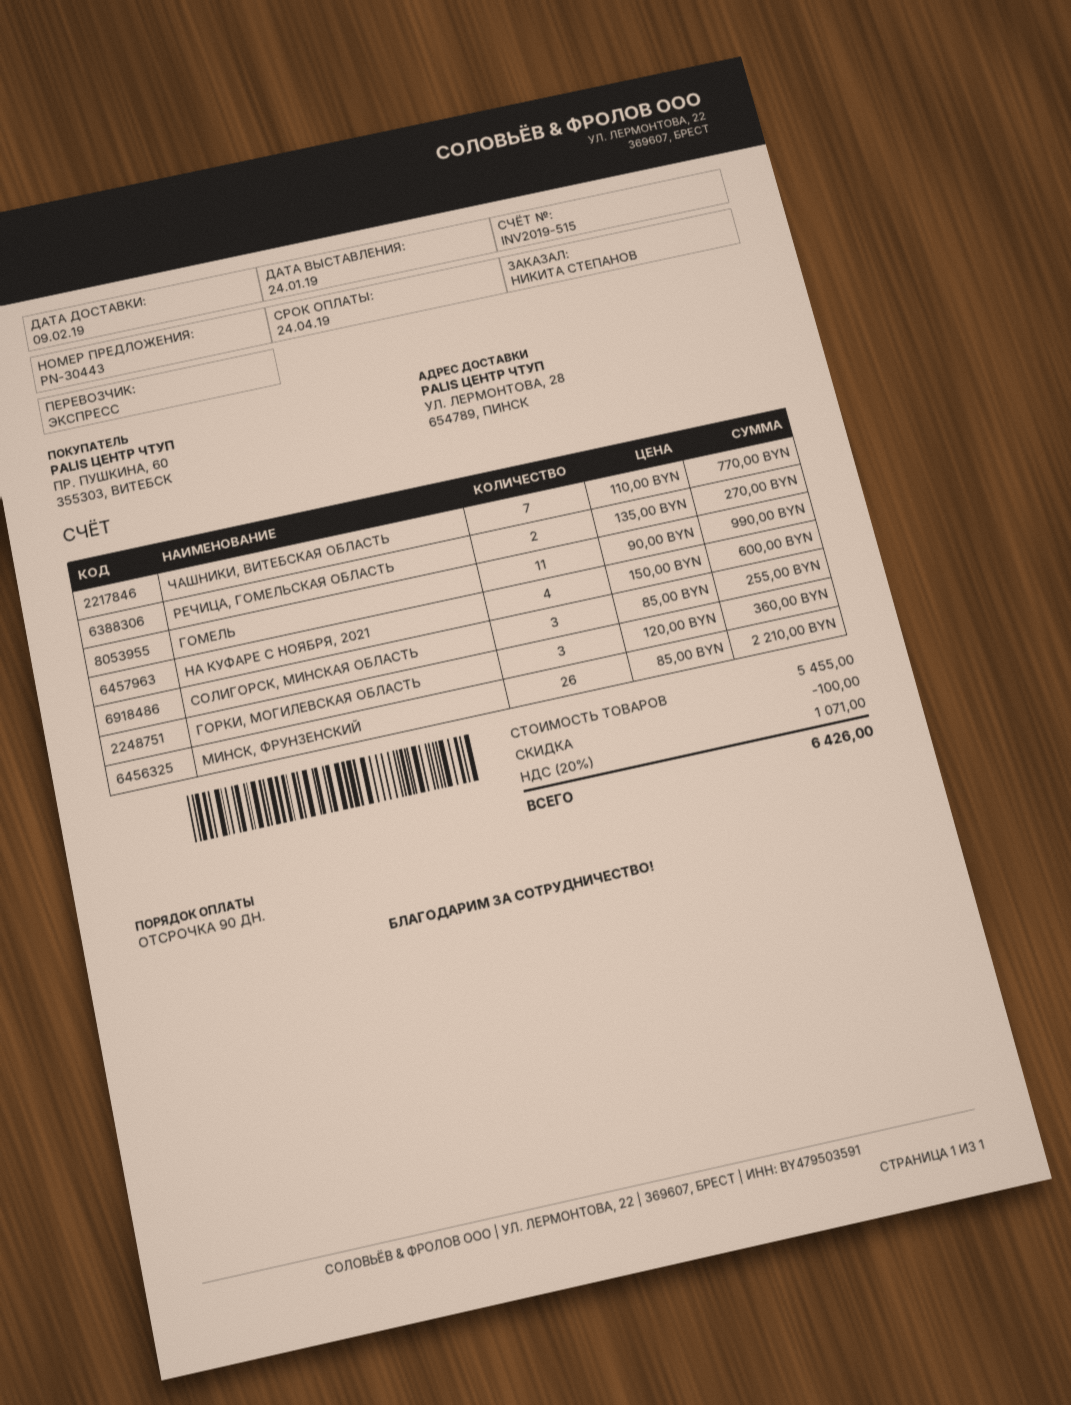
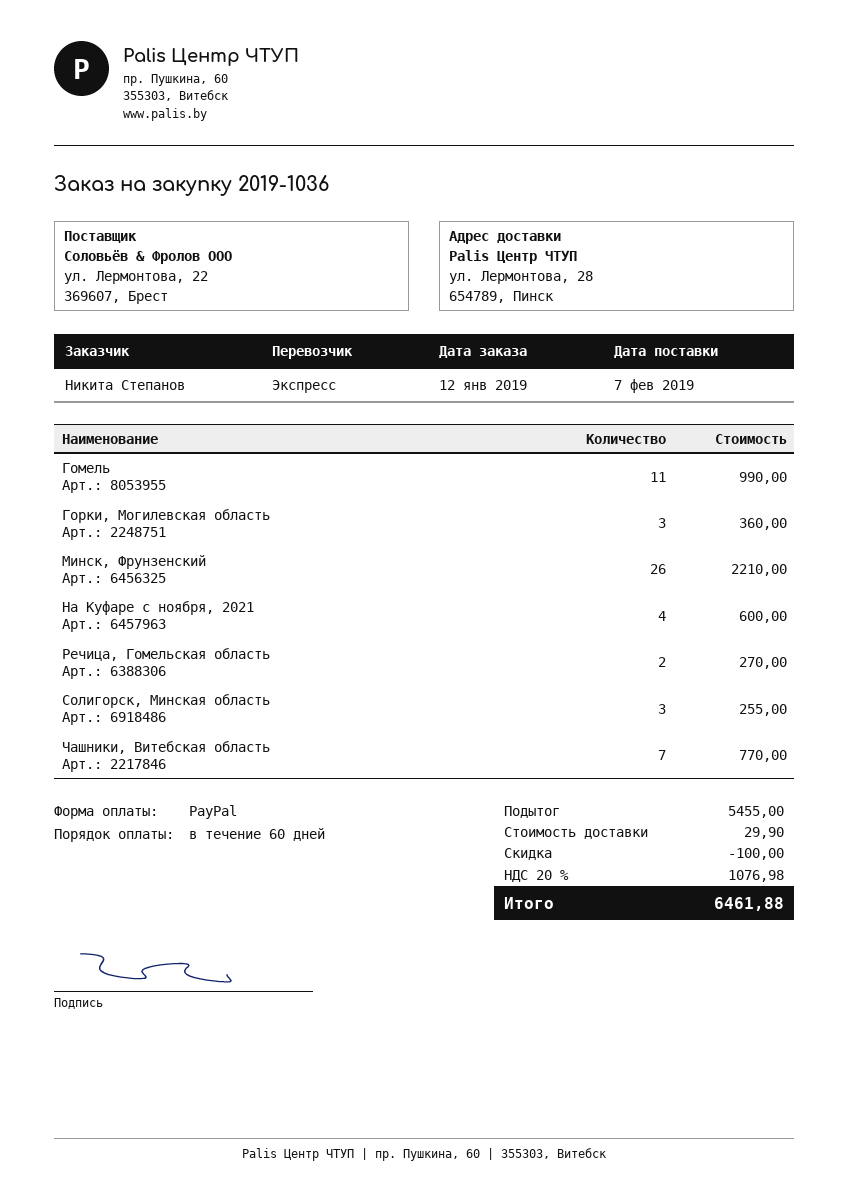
delivery date: 2019-02-09 -> 2019-02-07
payment terms: 90 days -> 60 days
shipping: none -> 29.90
tax: 20% = 1071.00 -> 20% = 1076.98
total: 6426.00 -> 6461.88

